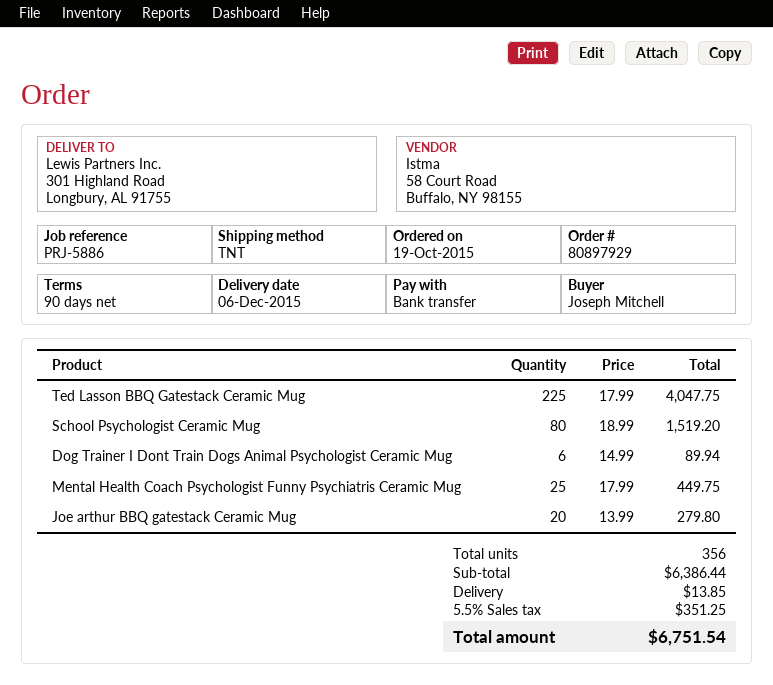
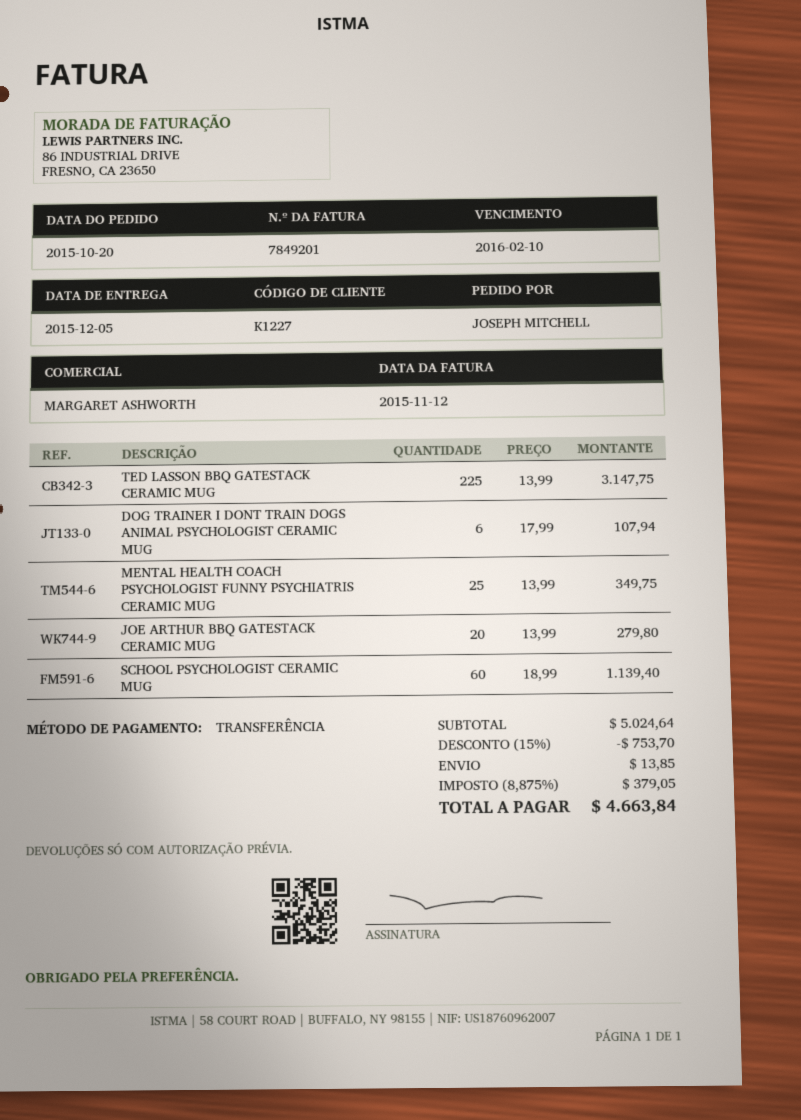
order date: 2015-10-19 -> 2015-10-20
delivery date: 2015-12-06 -> 2015-12-05
Ted Lasson BBQ Gatestack Ceramic Mug: 225 x 17.99 = 4047.75 -> 225 x 13.99 = 3147.75
School Psychologist Ceramic Mug: 80 x 18.99 = 1519.20 -> 60 x 18.99 = 1139.40
Dog Trainer I Dont Train Dogs Animal Psychologist Ceramic Mug: 6 x 14.99 = 89.94 -> 6 x 17.99 = 107.94
Mental Health Coach Psychologist Funny Psychiatris Ceramic Mug: 25 x 17.99 = 449.75 -> 25 x 13.99 = 349.75
subtotal: 6386.44 -> 5024.64
discount: none -> 15% = 753.70
tax: 5.5% = 351.25 -> 8.875% = 379.05
total: 6751.54 -> 4663.84

